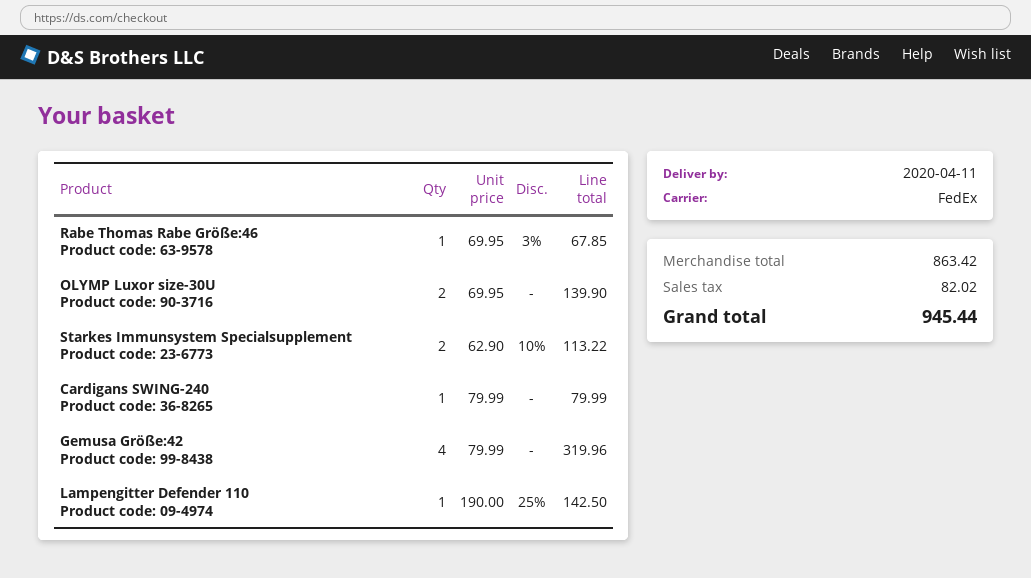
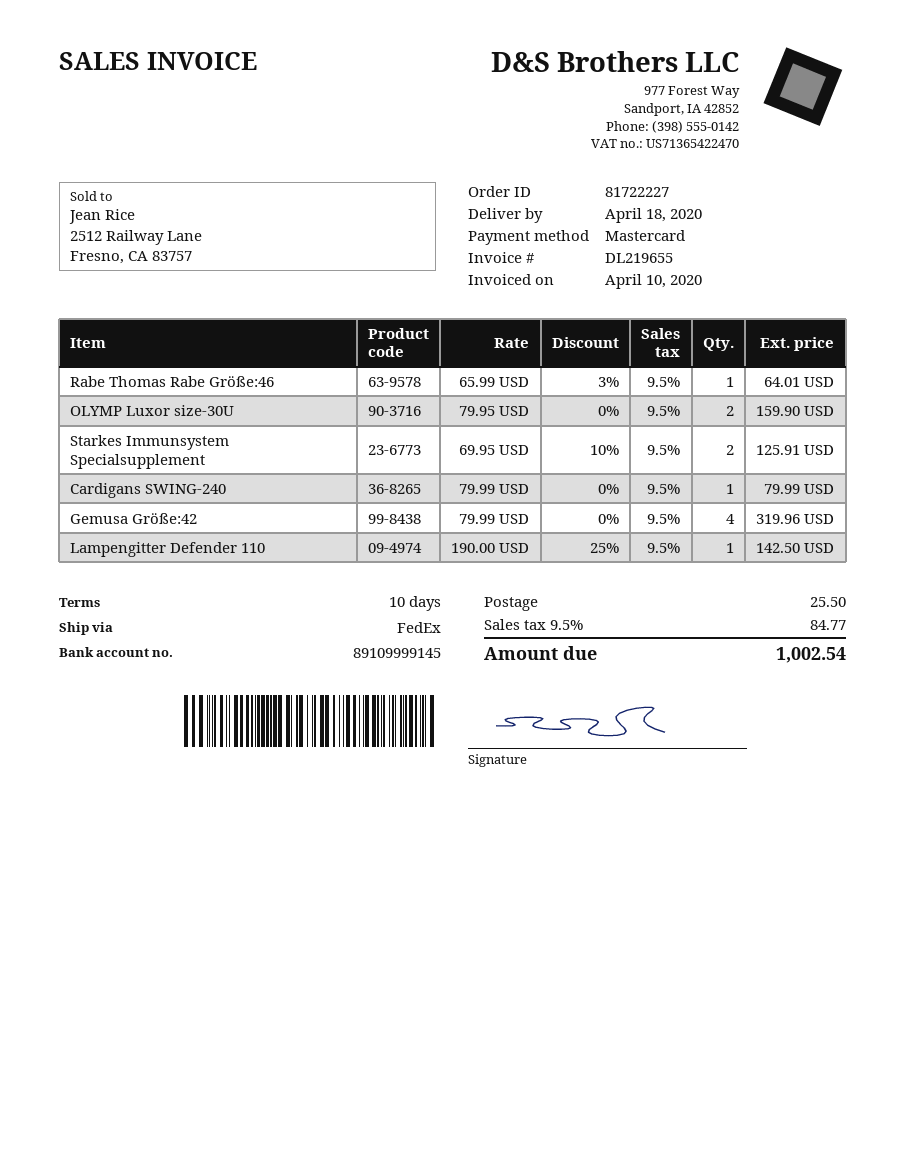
delivery date: 2020-04-11 -> 2020-04-18
Rabe Thomas Rabe Größe:46: 1 x 69.95 - 3% = 67.85 -> 1 x 65.99 - 3% = 64.01
OLYMP Luxor size-30U: 2 x 69.95 = 139.90 -> 2 x 79.95 = 159.90
Starkes Immunsystem Specialsupplement: 2 x 62.90 - 10% = 113.22 -> 2 x 69.95 - 10% = 125.91
shipping: none -> 25.50
tax: 82.02 -> 84.77
total: 945.44 -> 1002.54

